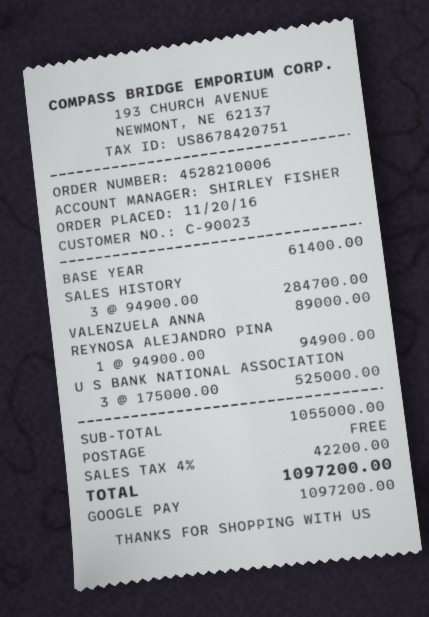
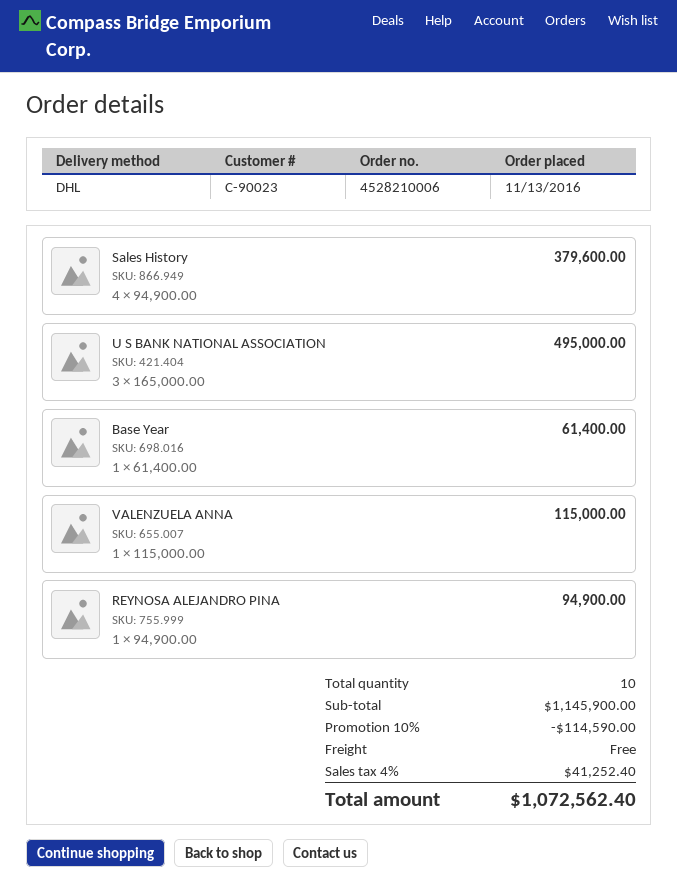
order date: 2016-11-20 -> 2016-11-13
SALES HISTORY: 3 x 94900.00 = 284700.00 -> 4 x 94900.00 = 379600.00
VALENZUELA ANNA: 1 x 89000.00 = 89000.00 -> 1 x 115000.00 = 115000.00
U S BANK NATIONAL ASSOCIATION: 3 x 175000.00 = 525000.00 -> 3 x 165000.00 = 495000.00
subtotal: 1055000.00 -> 1145900.00
discount: none -> 10% = 114590.00
tax: 4% = 42200.00 -> 4% = 41252.40
total: 1097200.00 -> 1072562.40

